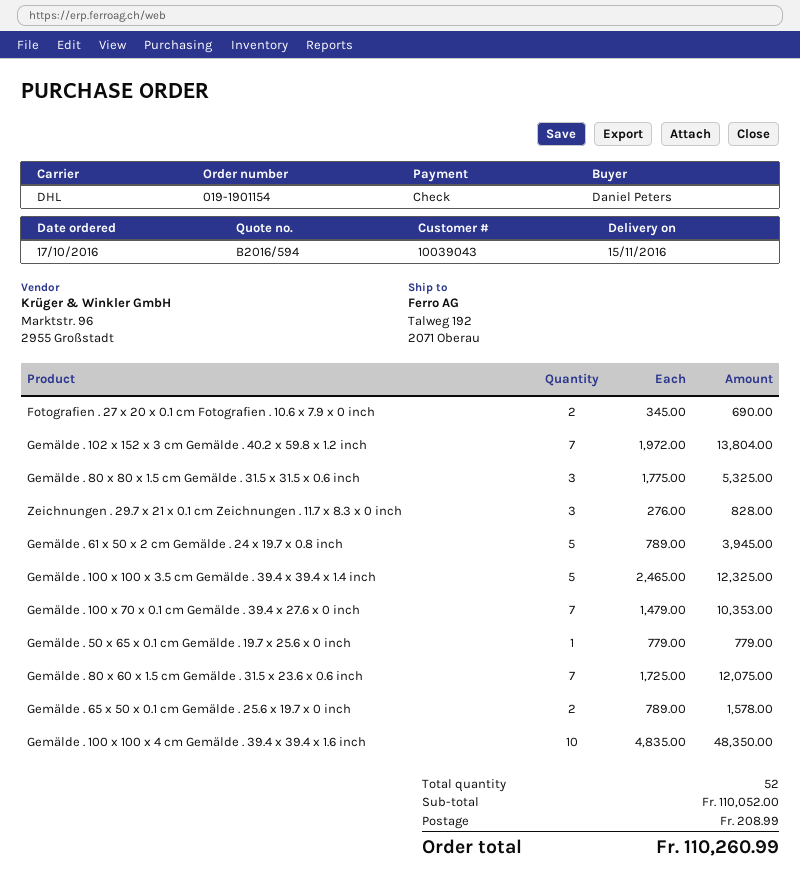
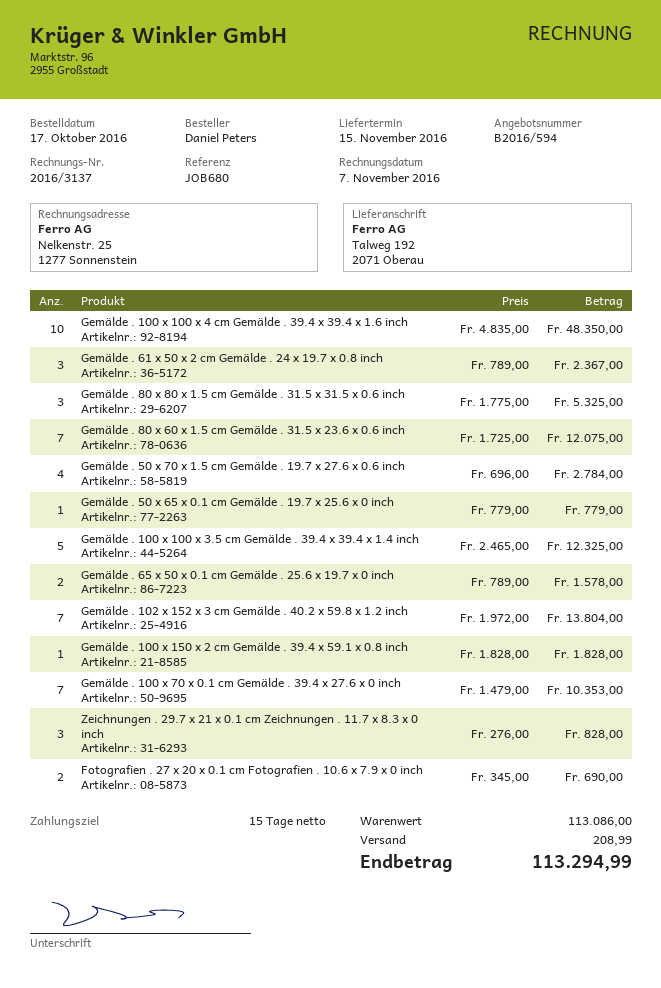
Gemälde . 61 x 50 x 2 cm Gemälde . 24 x 19.7 x 0.8 inch: 5 x 789.00 = 3945.00 -> 3 x 789.00 = 2367.00
Gemälde . 50 x 70 x 1.5 cm Gemälde . 19.7 x 27.6 x 0.6 inch: none -> 4 x 696.00 = 2784.00
Gemälde . 100 x 150 x 2 cm Gemälde . 39.4 x 59.1 x 0.8 inch: none -> 1 x 1828.00 = 1828.00
subtotal: 110052.00 -> 113086.00
total: 110260.99 -> 113294.99

